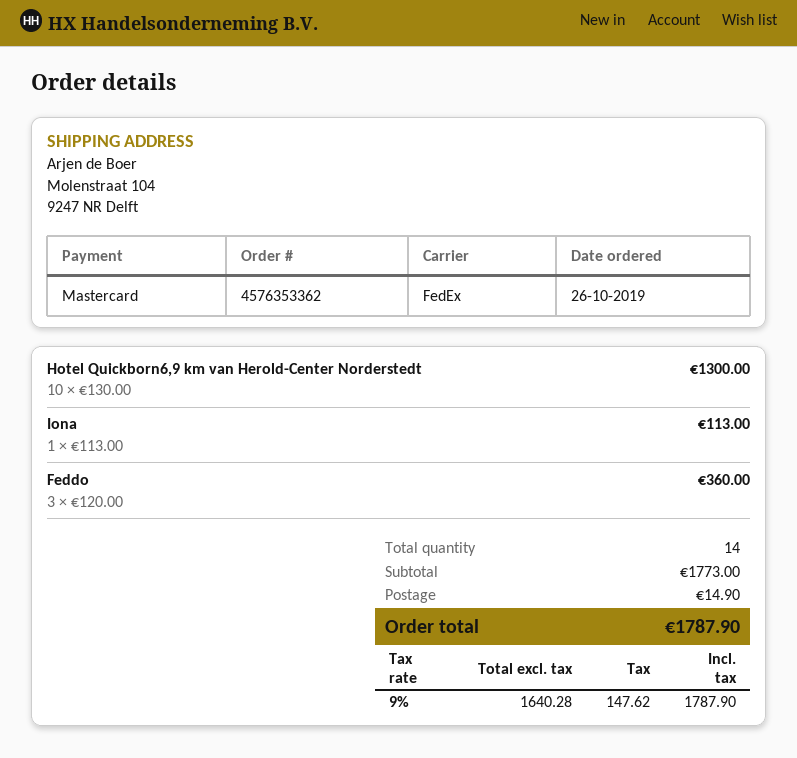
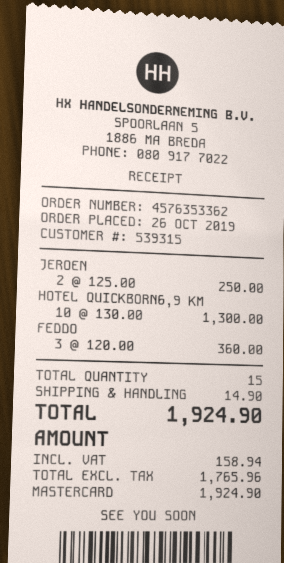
Iona: 1 x 113.00 = 113.00 -> none
JEROEN: none -> 2 x 125.00 = 250.00
total quantity: 14 -> 15
net: 1640.28 -> 1765.96
tax: 147.62 -> 158.94
total: 1787.90 -> 1924.90

